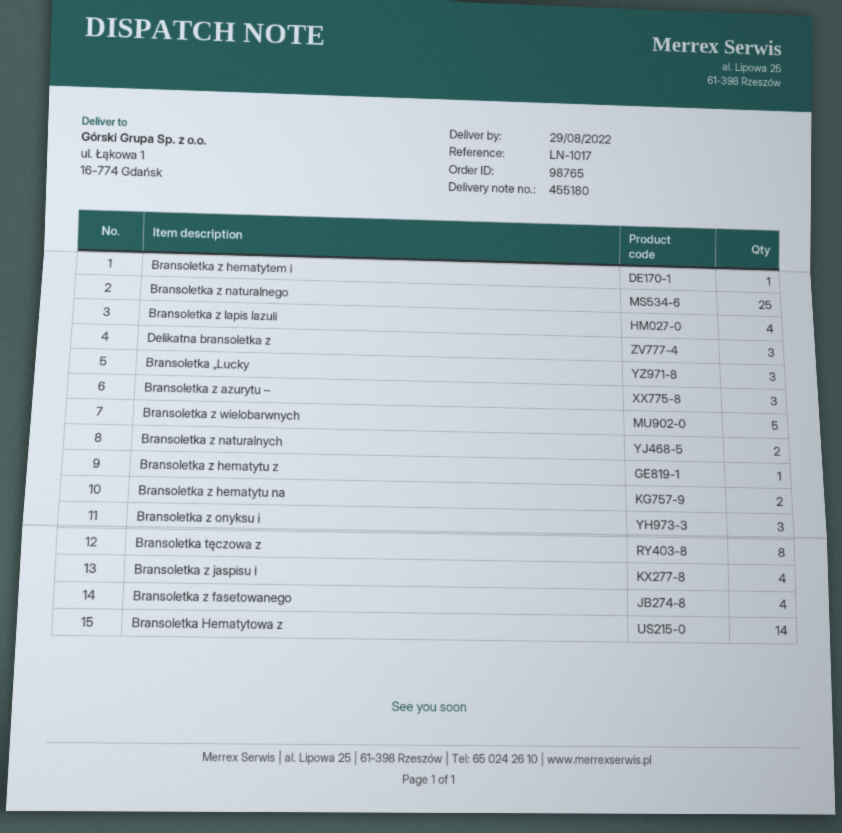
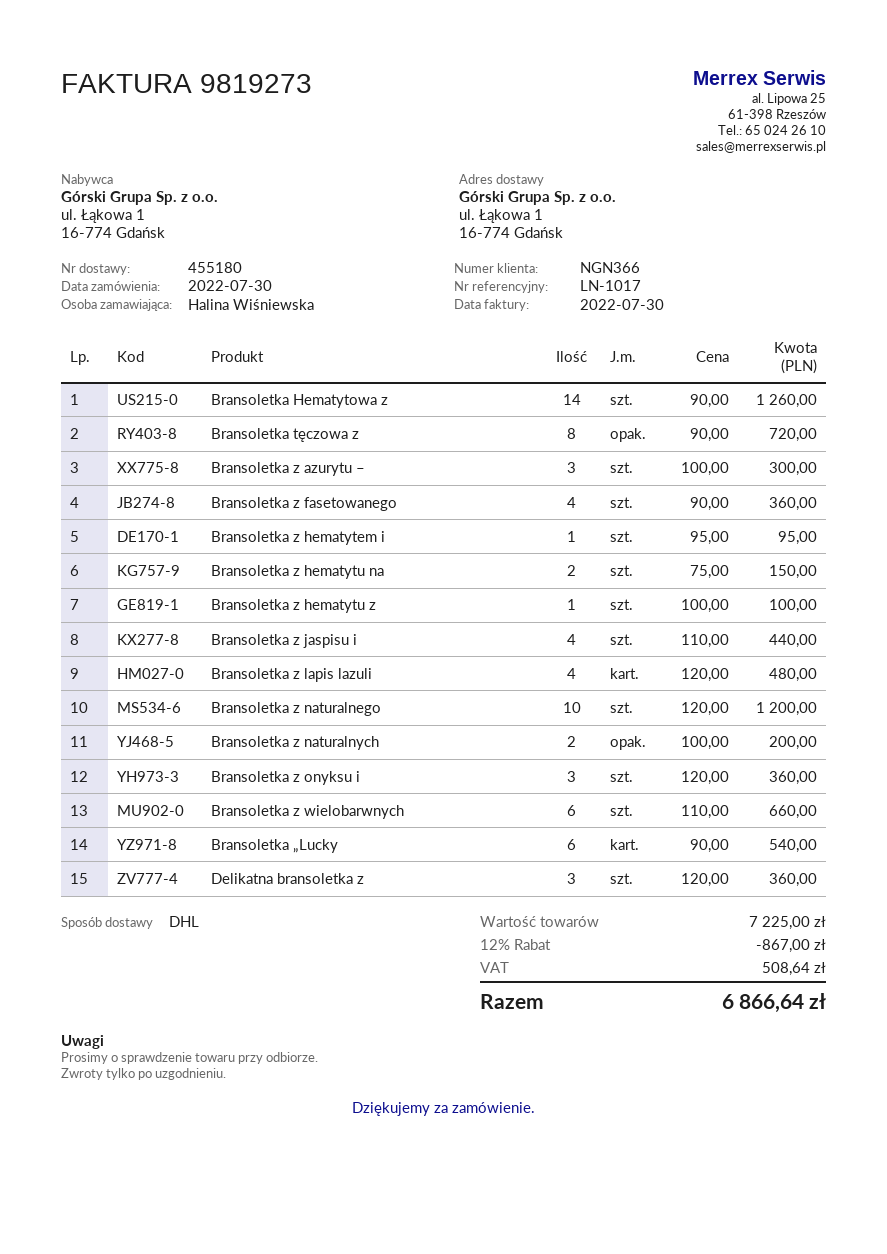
Bransoletka z naturalnego: 25 -> 10
Bransoletka „Lucky: 3 -> 6
Bransoletka z wielobarwnych: 5 -> 6

